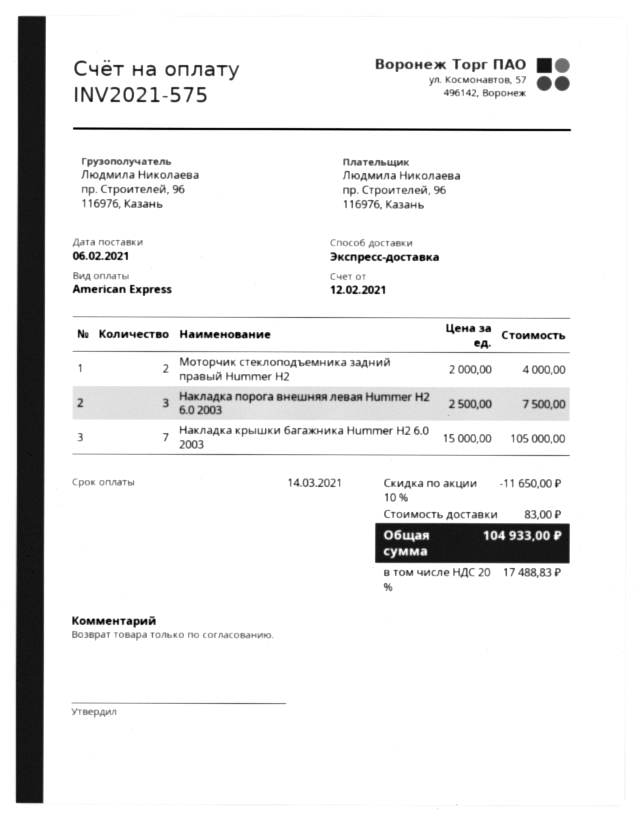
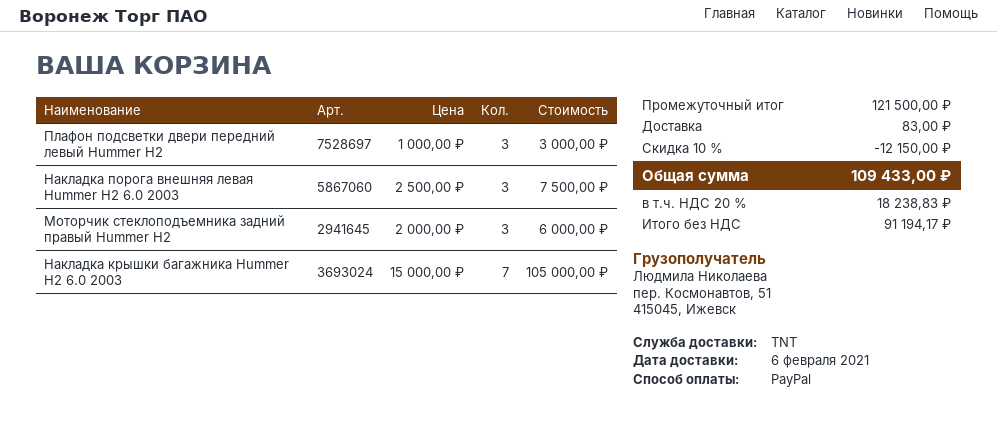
payment method: American Express -> PayPal
shipping method: express -> TNT
ship to: пр. Строителей, 96, 116976, Казань -> пер. Космонавтов, 51, 415045, Ижевск
Моторчик стеклоподъемника задний правый Hummer H2: 2 x 2000.00 = 4000.00 -> 3 x 2000.00 = 6000.00
Плафон подсветки двери передний левый Hummer H2: none -> 3 x 1000.00 = 3000.00
discount: 10% = 11650.00 -> 10% = 12150.00
tax: 20% = 17488.83 -> 20% = 18238.83
total: 104933.00 -> 109433.00

